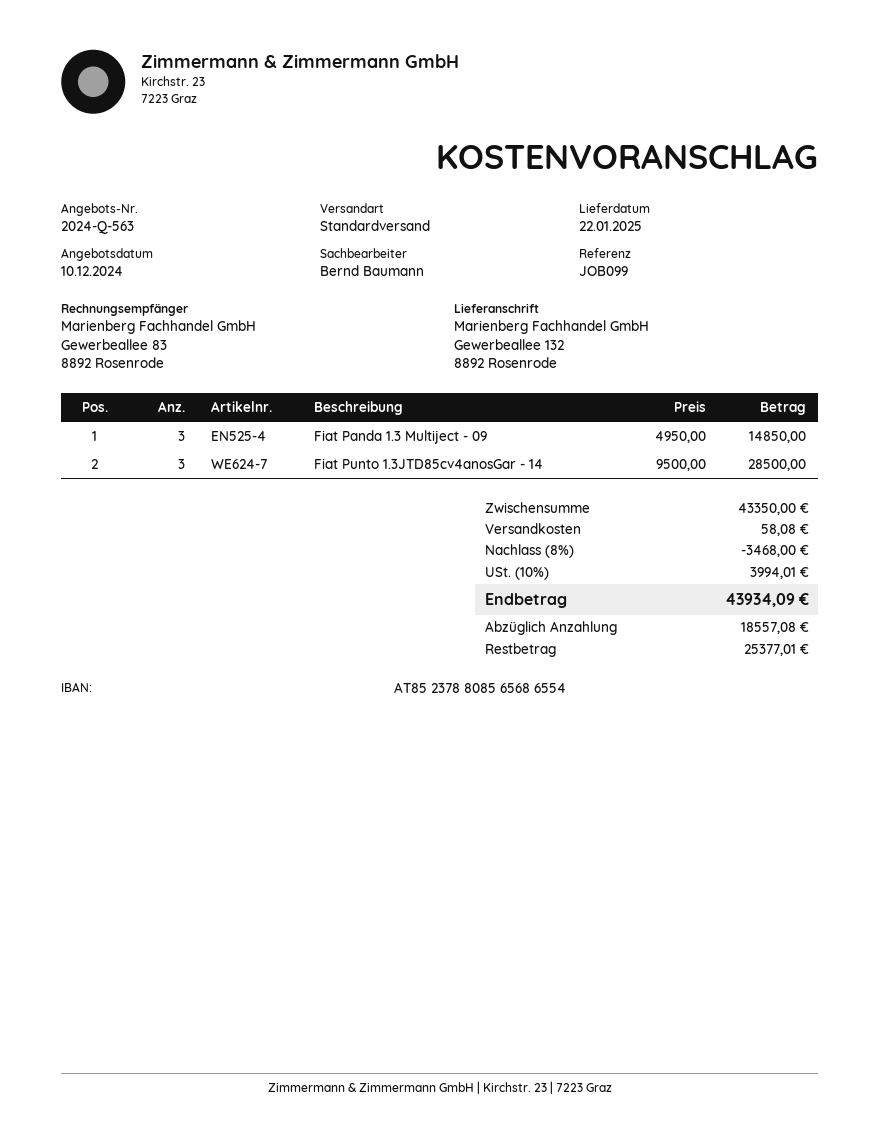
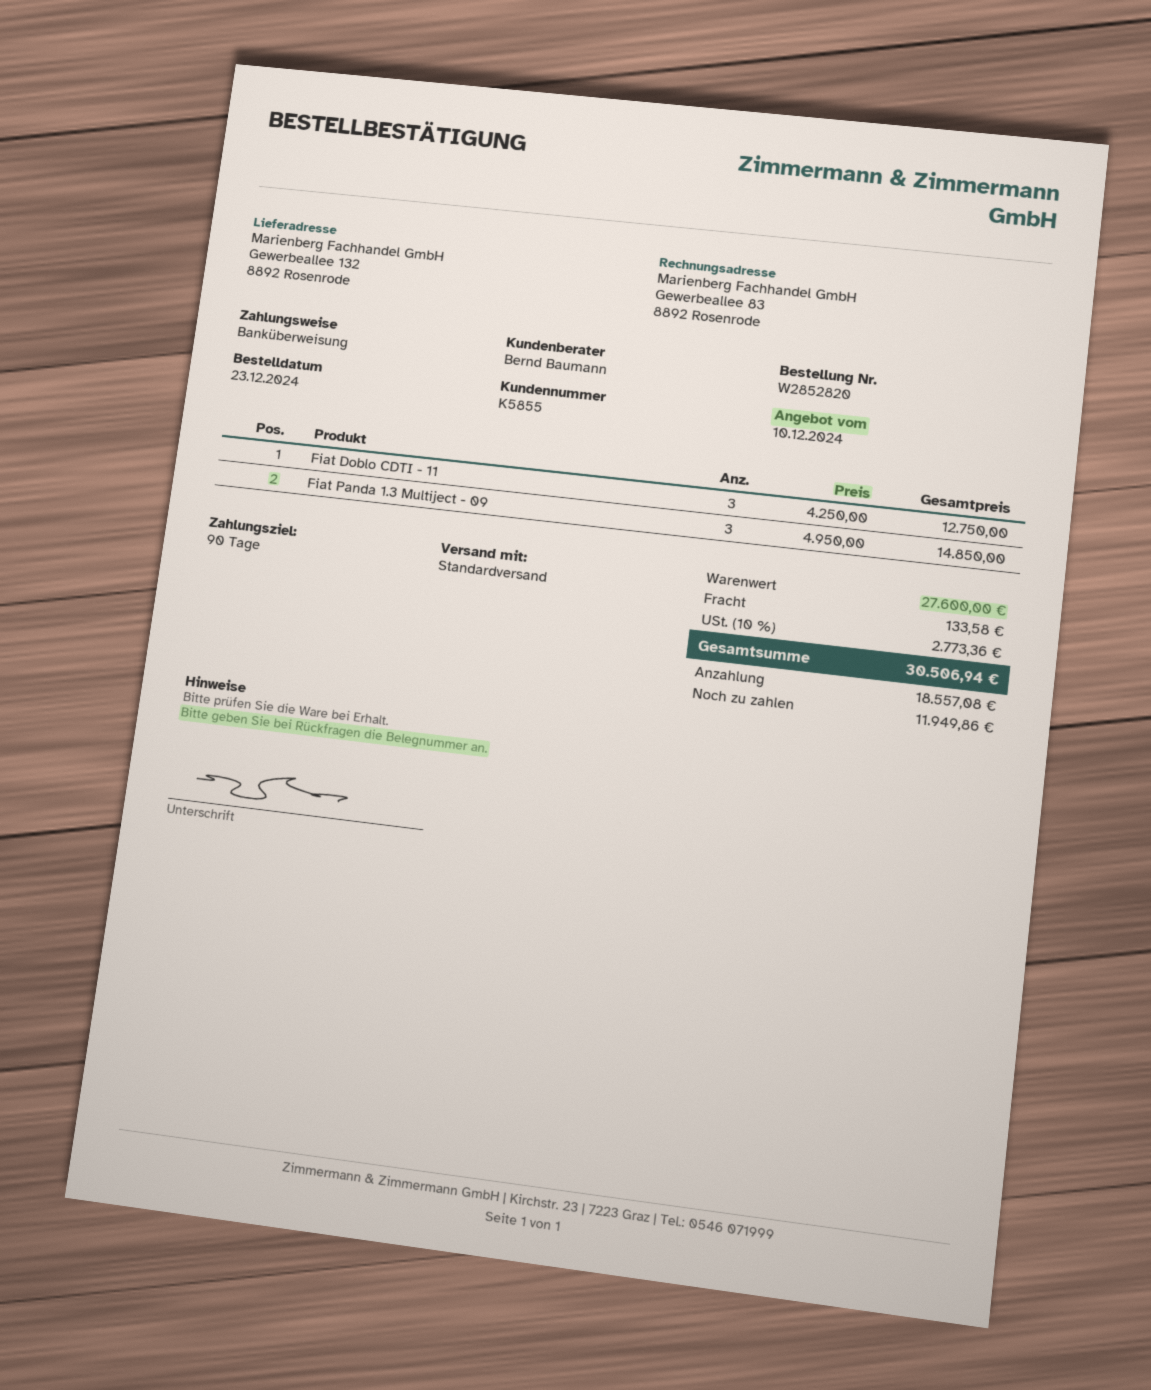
Fiat Punto 1.3JTD85cv4anosGar - 14: 3 x 9500.00 = 28500.00 -> none
Fiat Doblo CDTI - 11: none -> 3 x 4250.00 = 12750.00
subtotal: 43350.00 -> 27600.00
discount: 8% = 3468.00 -> none
shipping: 58.08 -> 133.58
tax: 10% = 3994.01 -> 10% = 2773.36
total: 43934.09 -> 30506.94
balance: 25377.01 -> 11949.86

